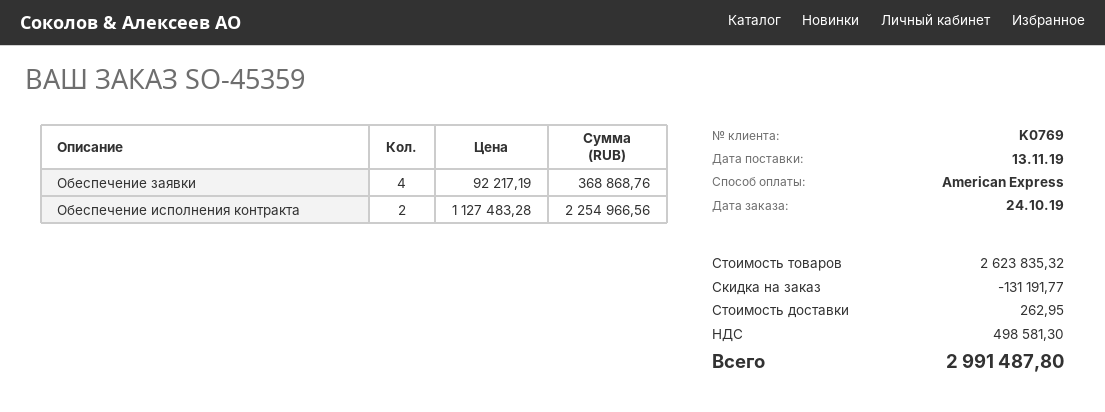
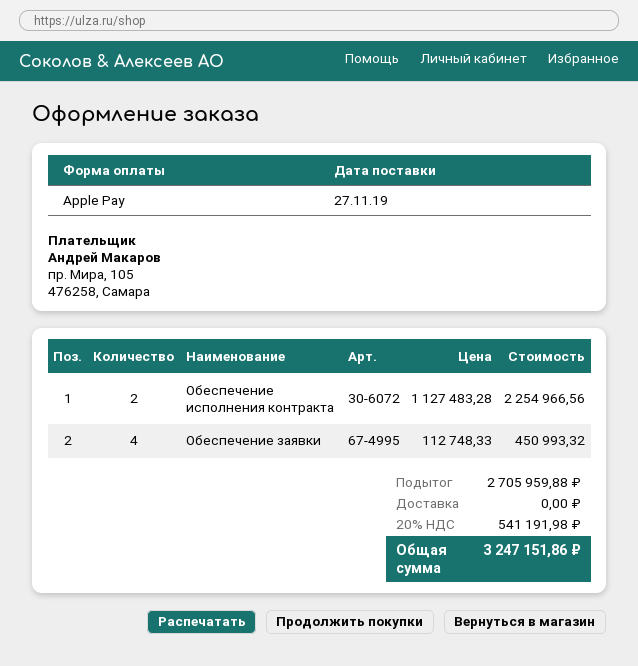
delivery date: 2019-11-13 -> 2019-11-27
payment method: American Express -> Apple Pay
Обеспечение заявки: 4 x 92217.19 = 368868.76 -> 4 x 112748.33 = 450993.32
subtotal: 2623835.32 -> 2705959.88
discount: 131191.77 -> none
shipping: 262.95 -> 0.00
tax: 498581.30 -> 541191.98
total: 2991487.80 -> 3247151.86

